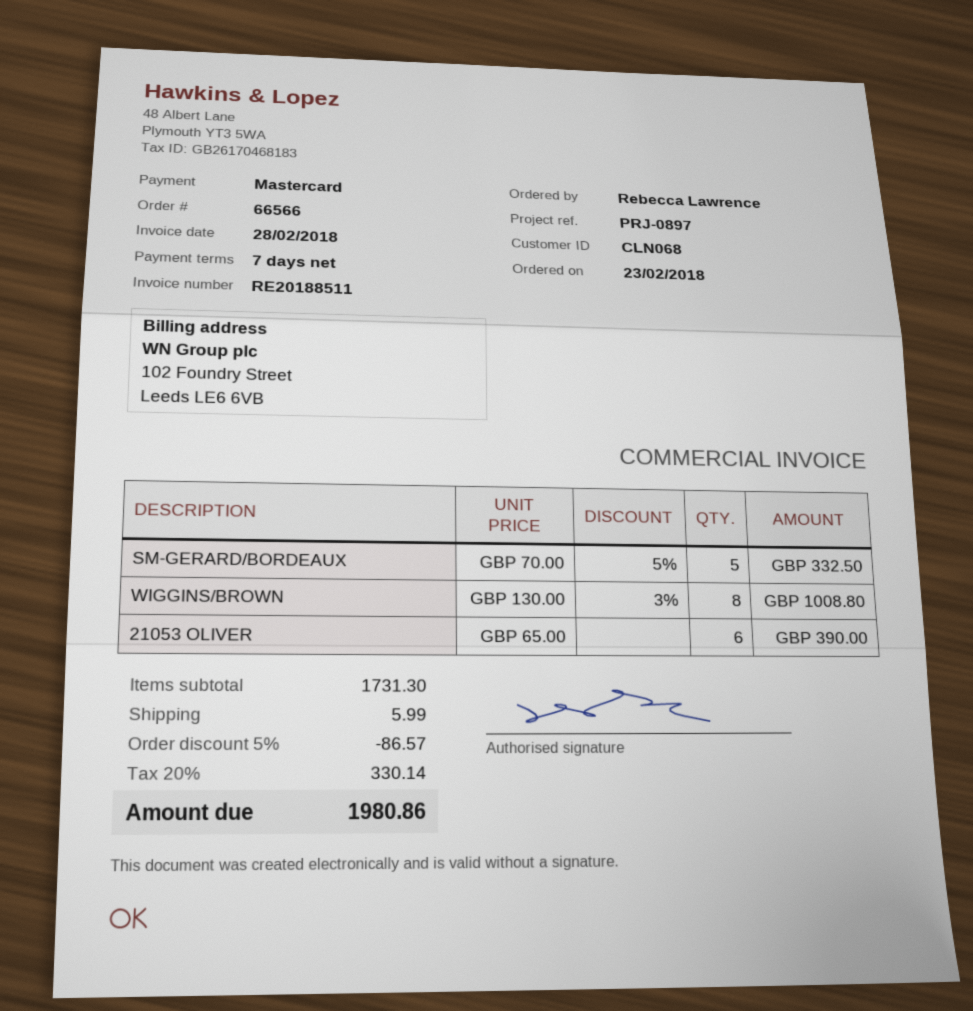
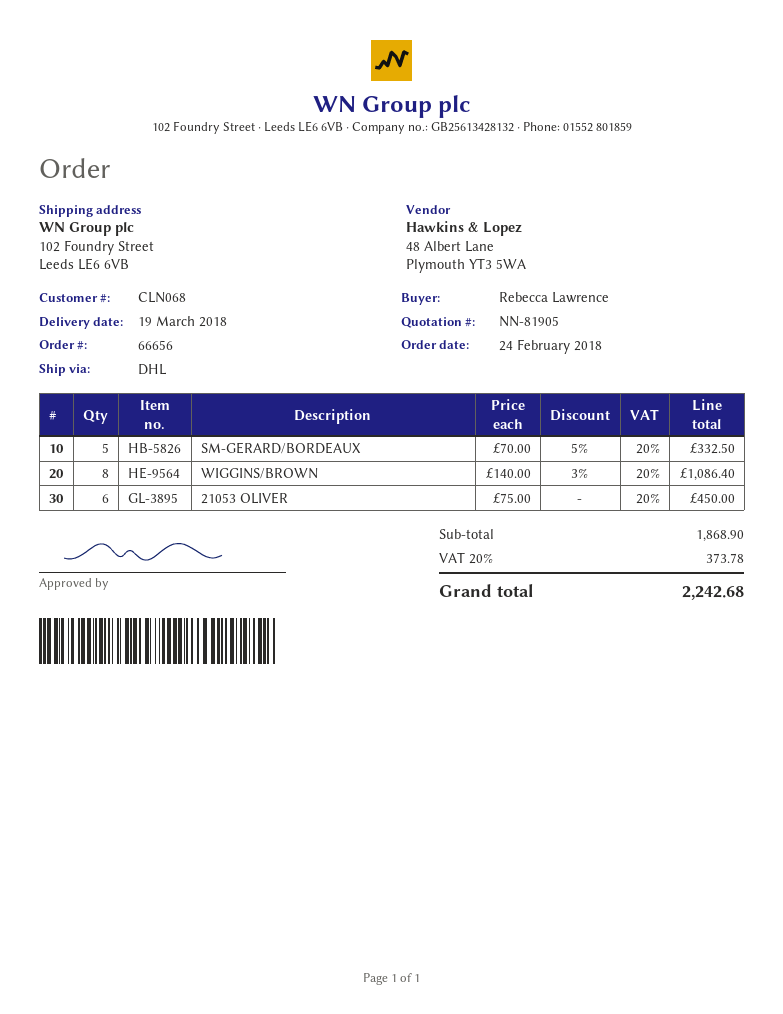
order number: 66566 -> 66656
order date: 2018-02-23 -> 2018-02-24
WIGGINS/BROWN: 8 x 130.00 - 3% = 1008.80 -> 8 x 140.00 - 3% = 1086.40
21053 OLIVER: 6 x 65.00 = 390.00 -> 6 x 75.00 = 450.00
subtotal: 1731.30 -> 1868.90
discount: 5% = 86.57 -> none
shipping: 5.99 -> none
tax: 20% = 330.14 -> 20% = 373.78
total: 1980.86 -> 2242.68

